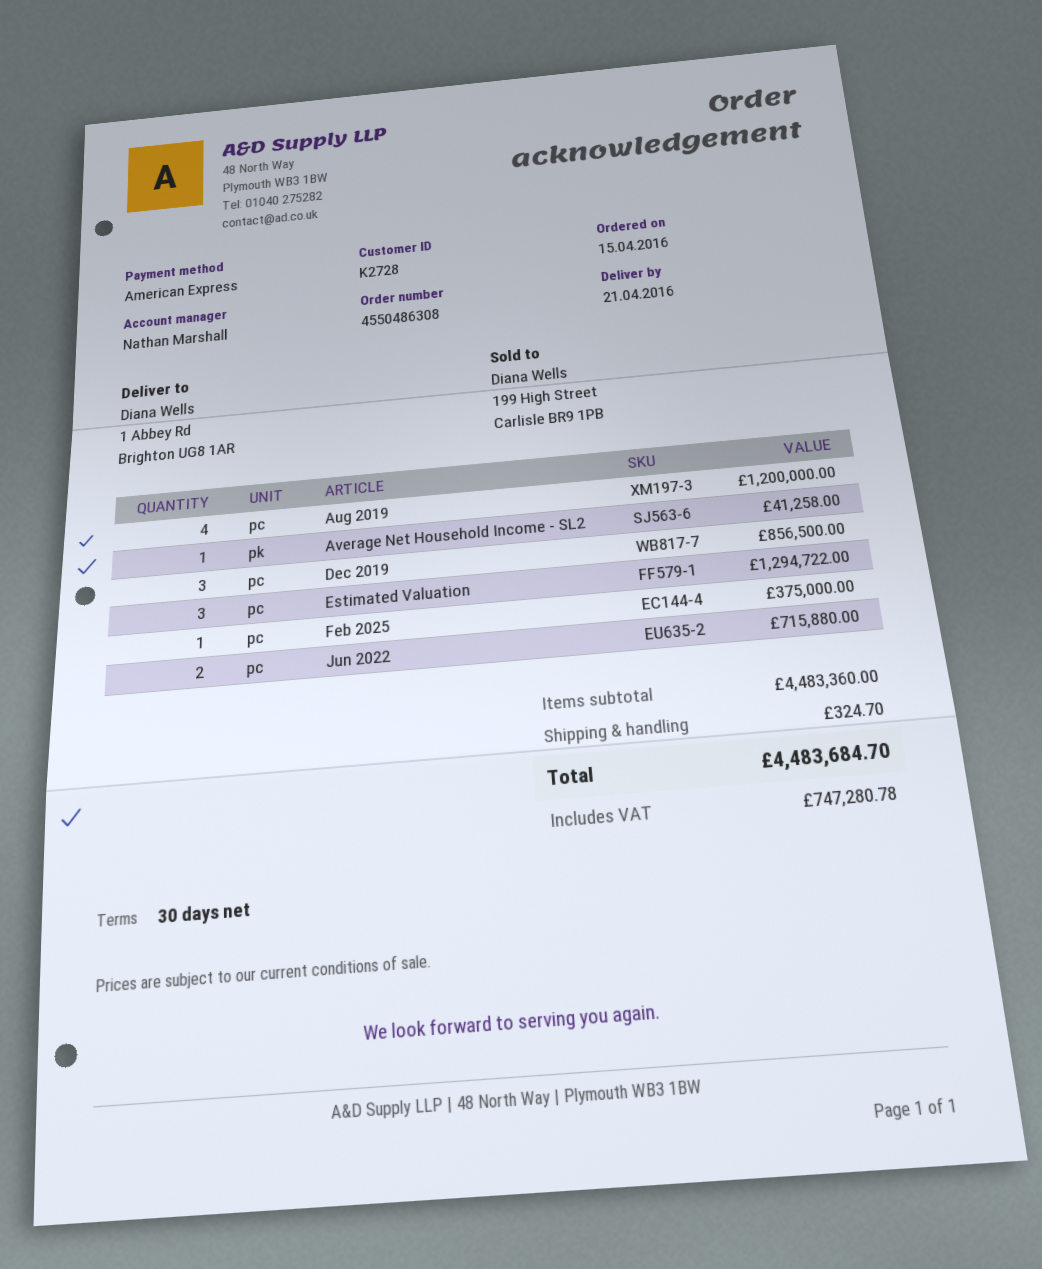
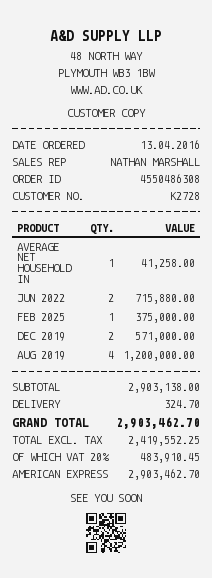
order date: 2016-04-15 -> 2016-04-13
Dec 2019: 3 for 856500.00 -> 2 for 571000.00
Estimated Valuation: 3 for 1294722.00 -> none
subtotal: 4483360.00 -> 2903138.00
tax: 747280.78 -> 483910.45
total: 4483684.70 -> 2903462.70

